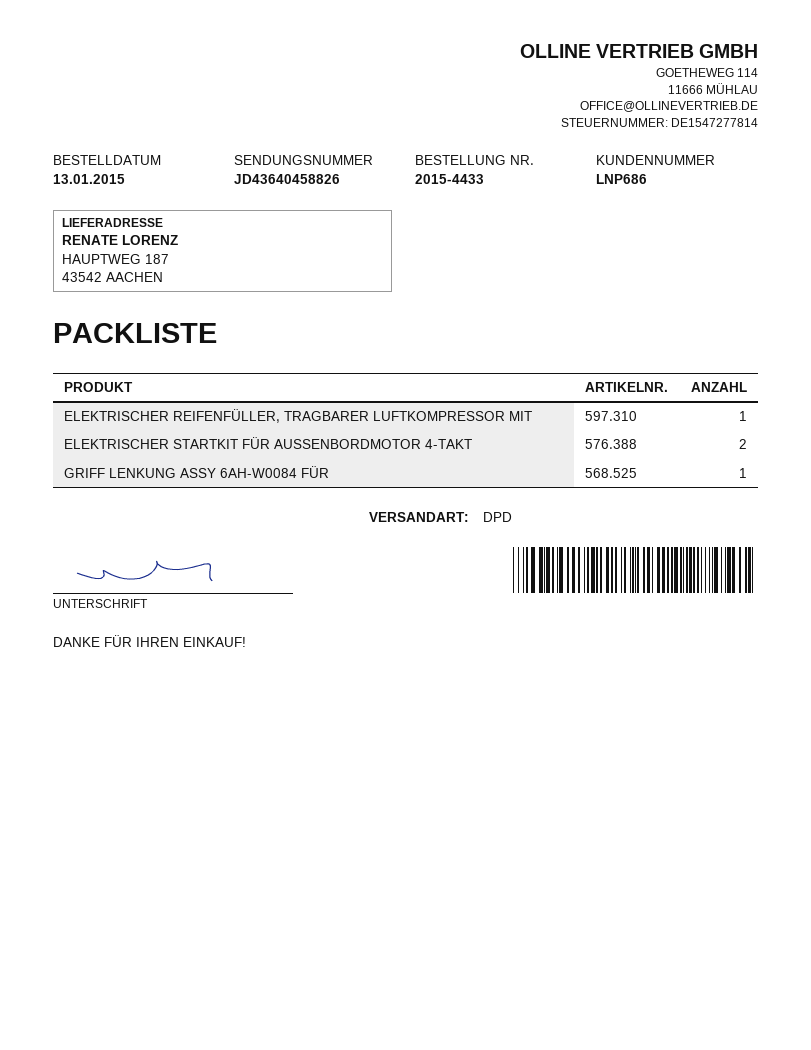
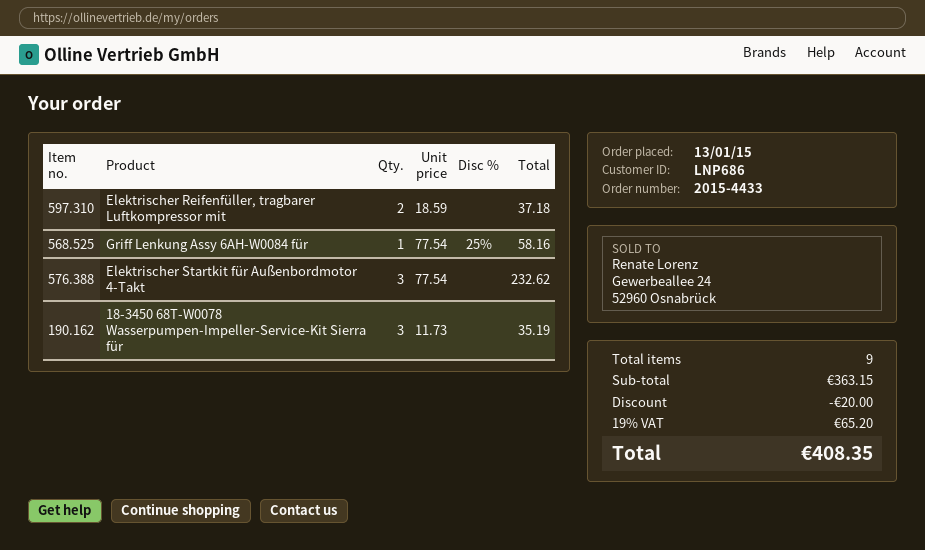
ELEKTRISCHER REIFENFÜLLER, TRAGBARER LUFTKOMPRESSOR MIT: 1 -> 2
ELEKTRISCHER STARTKIT FÜR AUSSENBORDMOTOR 4-TAKT: 2 -> 3
18-3450 68T-W0078 Wasserpumpen-Impeller-Service-Kit Sierra für: none -> 3

